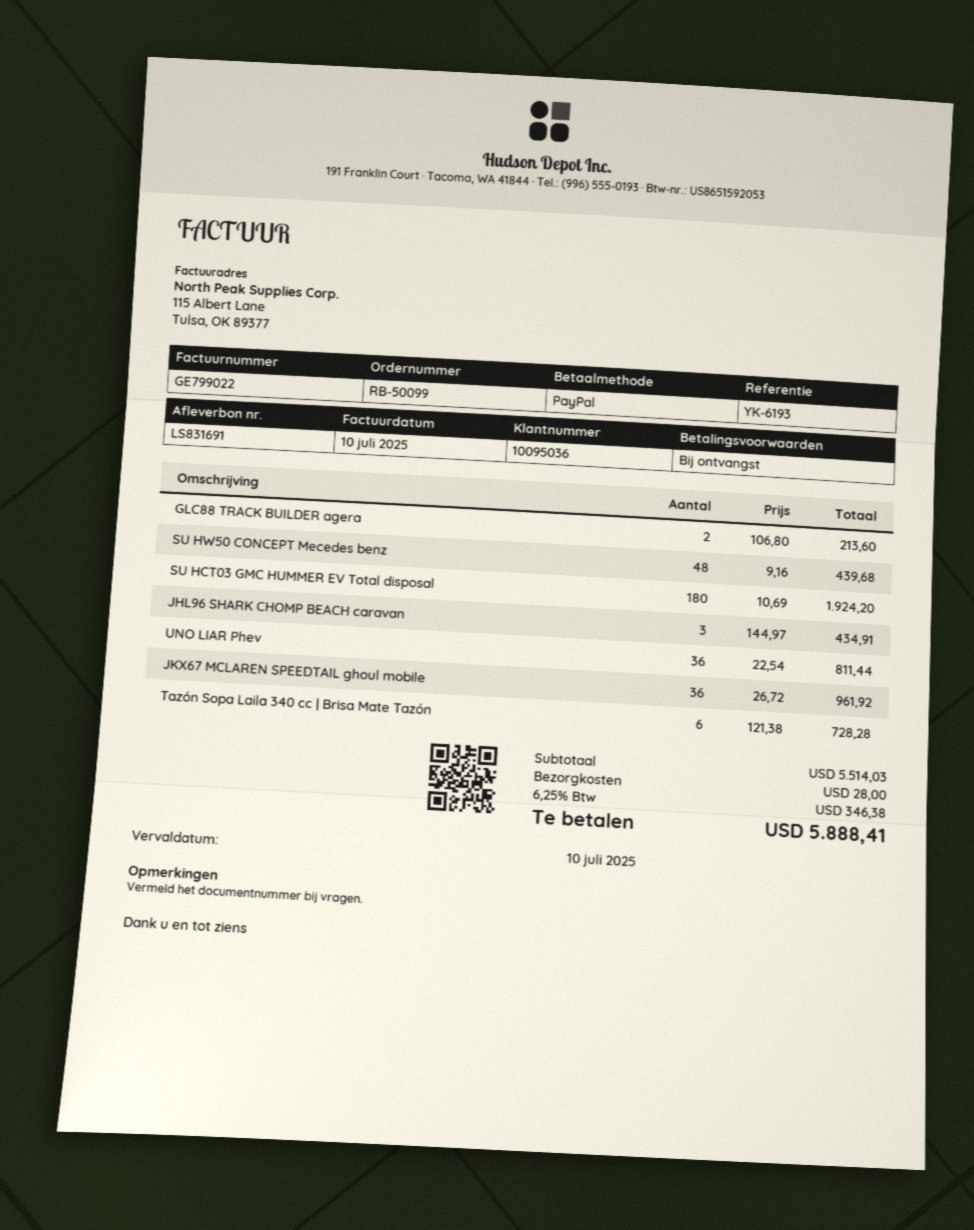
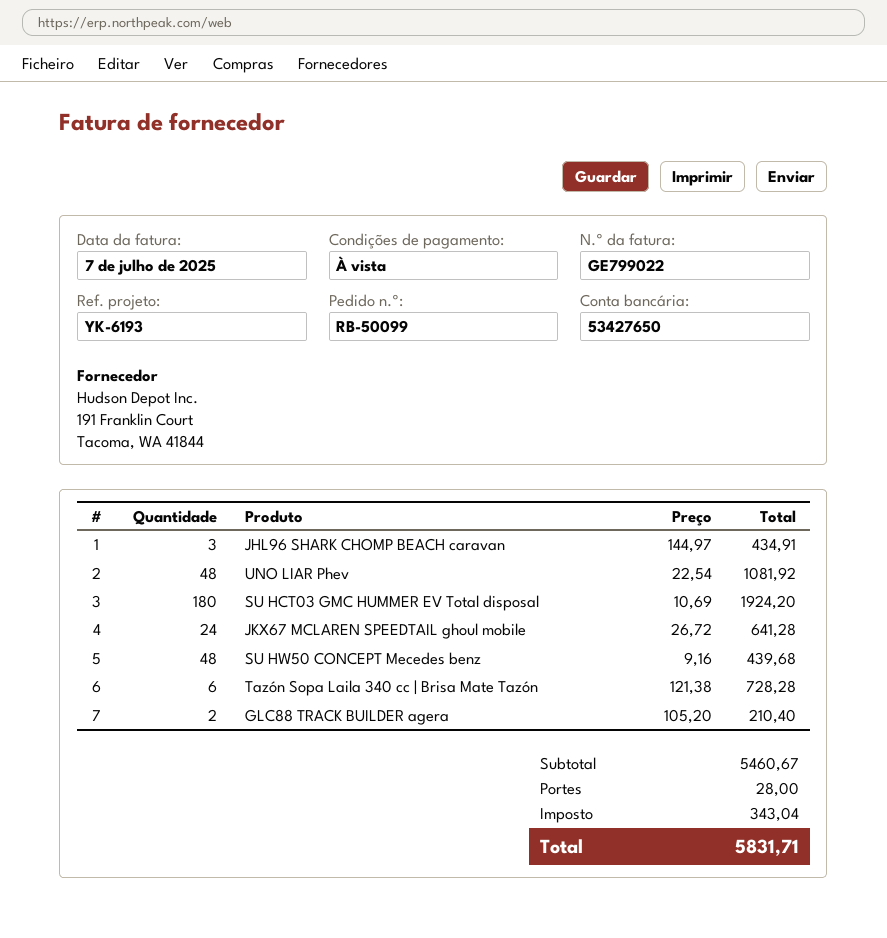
invoice date: 2025-07-10 -> 2025-07-07
GLC88 TRACK BUILDER agera: 2 x 106.80 = 213.60 -> 2 x 105.20 = 210.40
UNO LIAR Phev: 36 x 22.54 = 811.44 -> 48 x 22.54 = 1081.92
JKX67 MCLAREN SPEEDTAIL ghoul mobile: 36 x 26.72 = 961.92 -> 24 x 26.72 = 641.28
subtotal: 5514.03 -> 5460.67
tax: 346.38 -> 343.04
total: 5888.41 -> 5831.71

